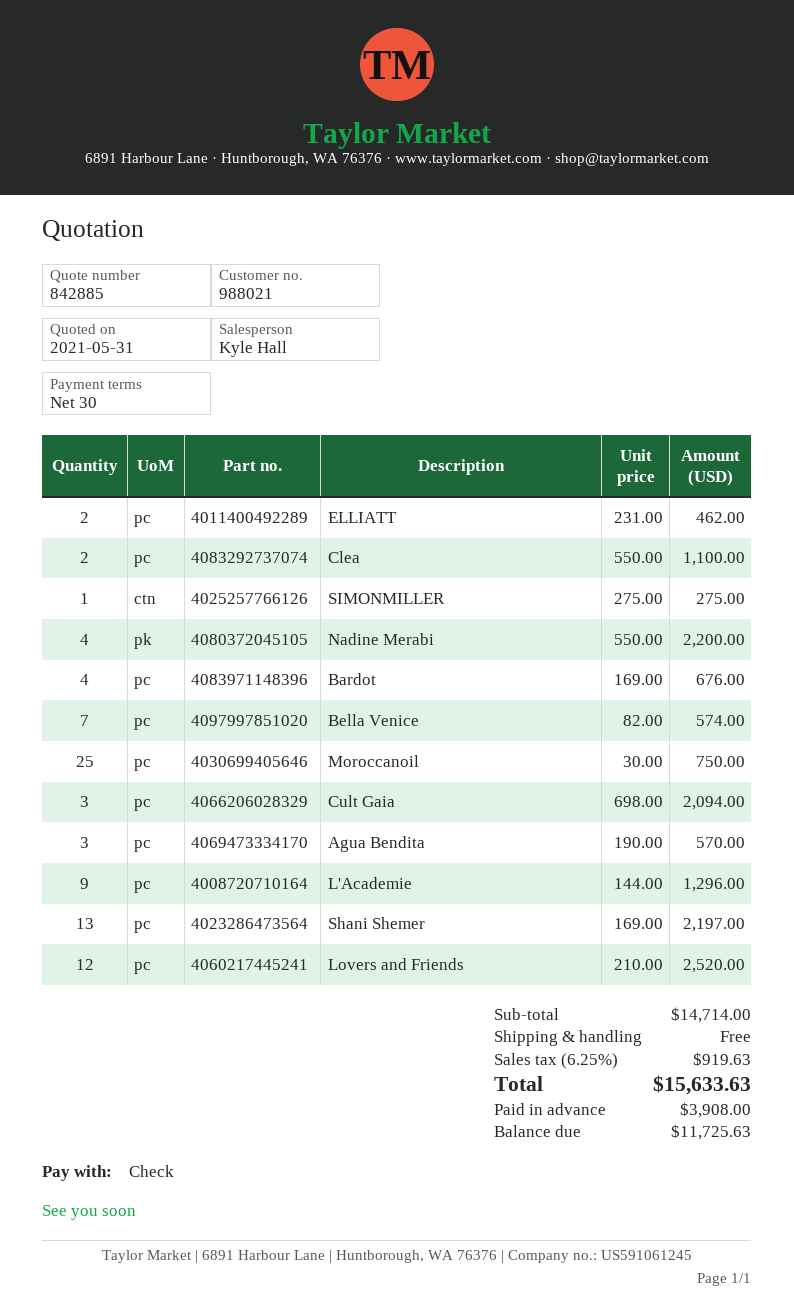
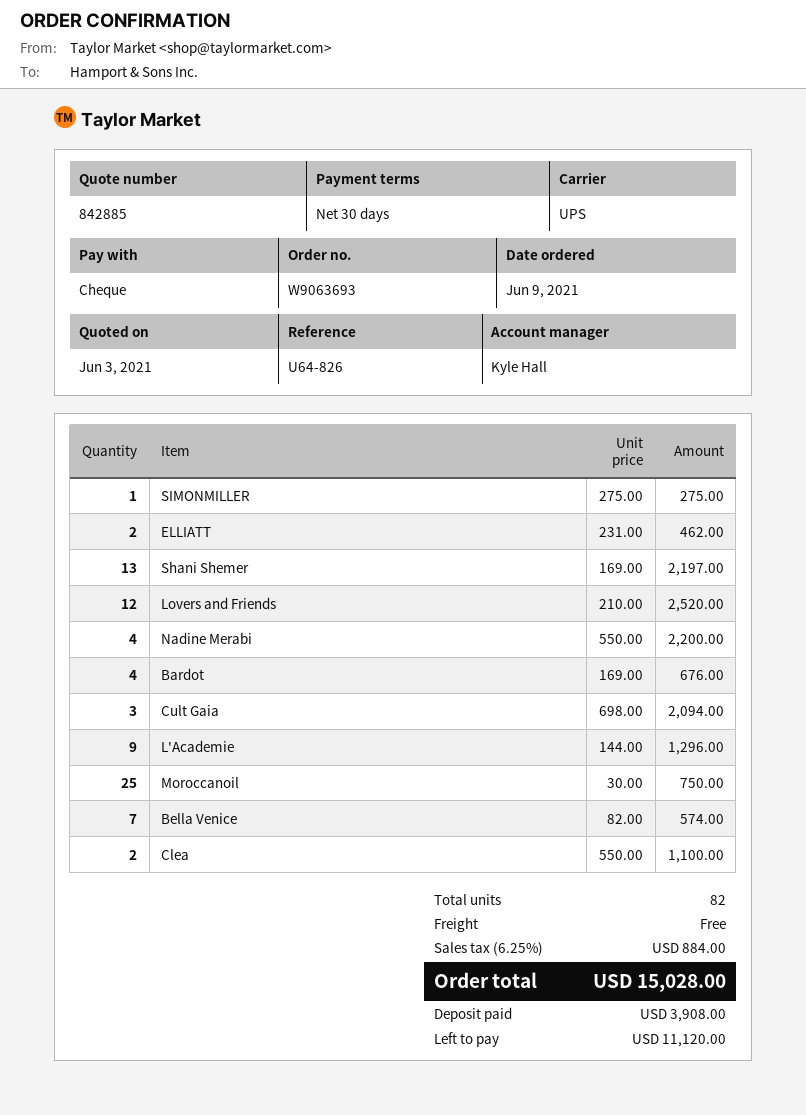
quote date: 2021-05-31 -> 2021-06-03
Agua Bendita: 3 x 190.00 = 570.00 -> none
tax: 6.25% = 919.63 -> 6.25% = 884.00
total: 15633.63 -> 15028.00
balance: 11725.63 -> 11120.00

